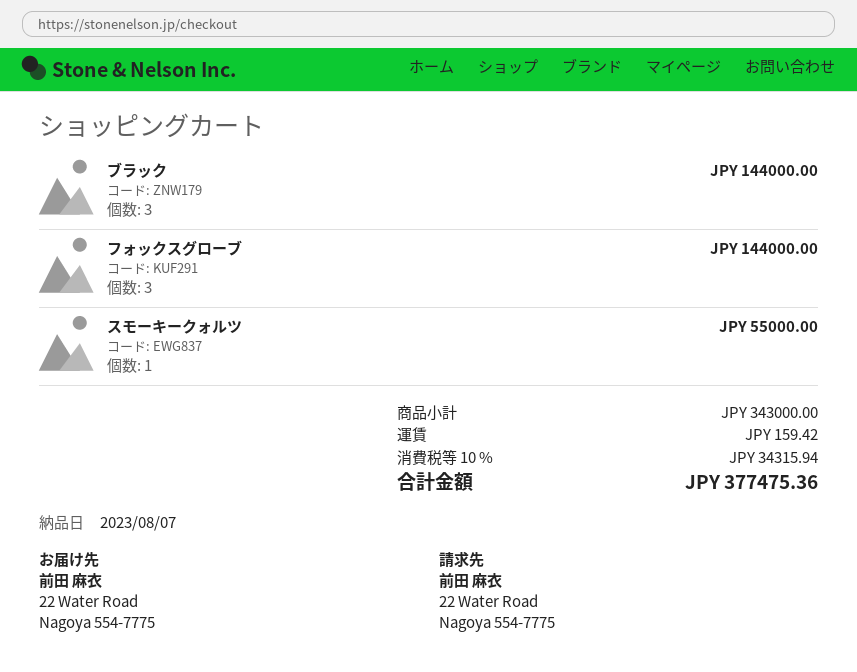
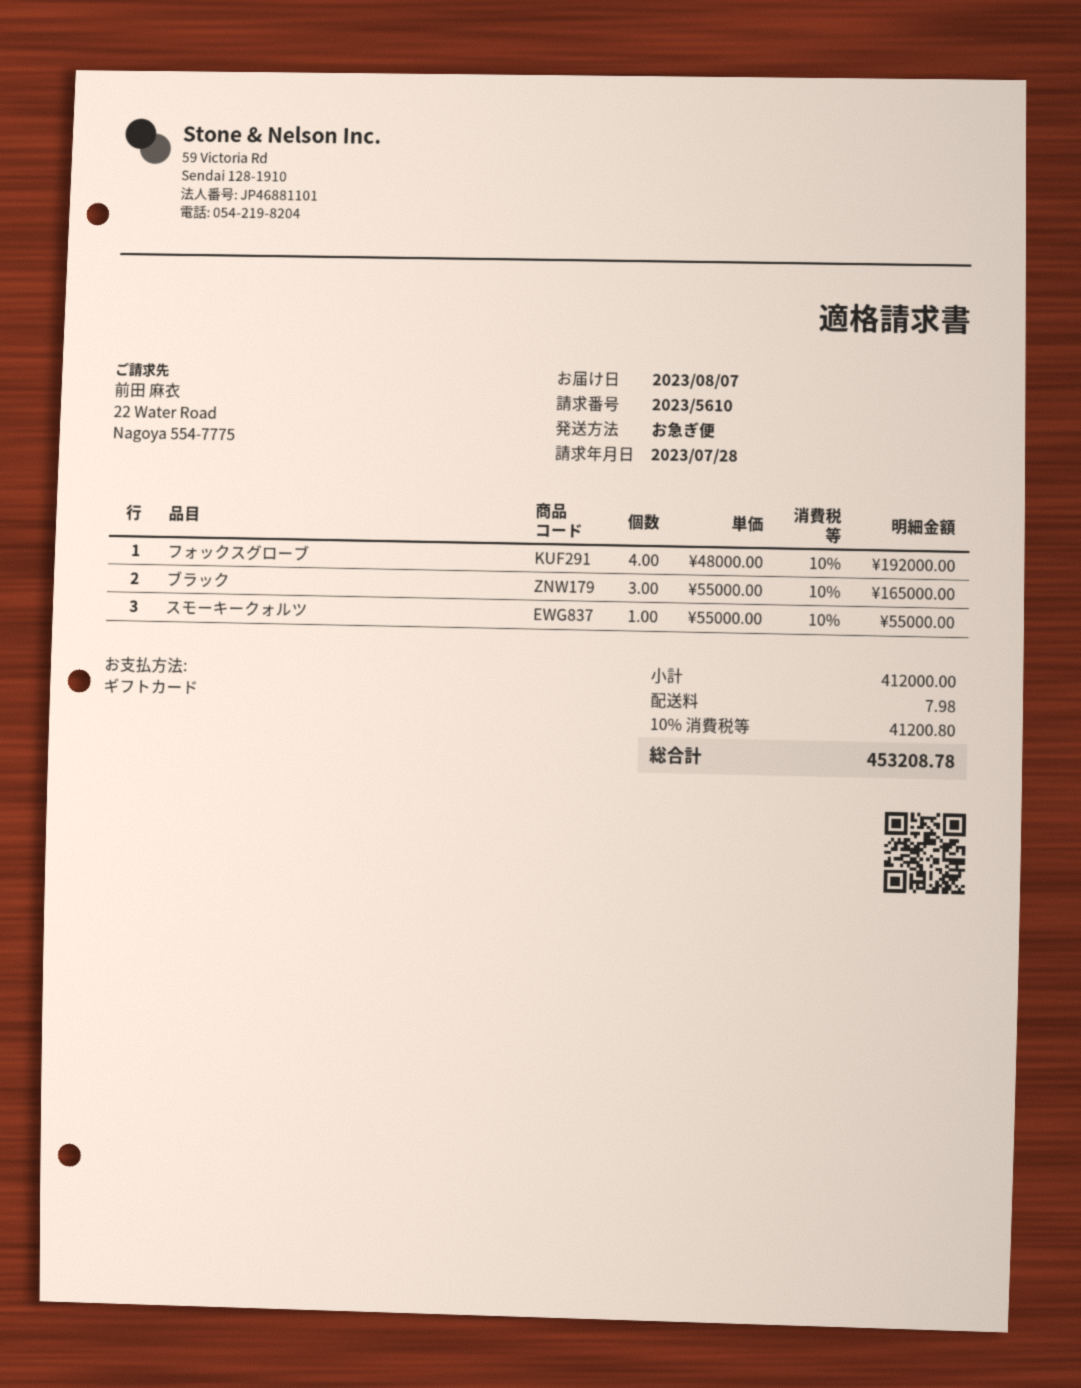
ブラック: 3 for 144000.00 -> 3 for 165000.00
フォックスグローブ: 3 for 144000.00 -> 4 for 192000.00
subtotal: 343000.00 -> 412000.00
shipping: 159.42 -> 7.98
tax: 10% = 34315.94 -> 10% = 41200.80
total: 377475.36 -> 453208.78

